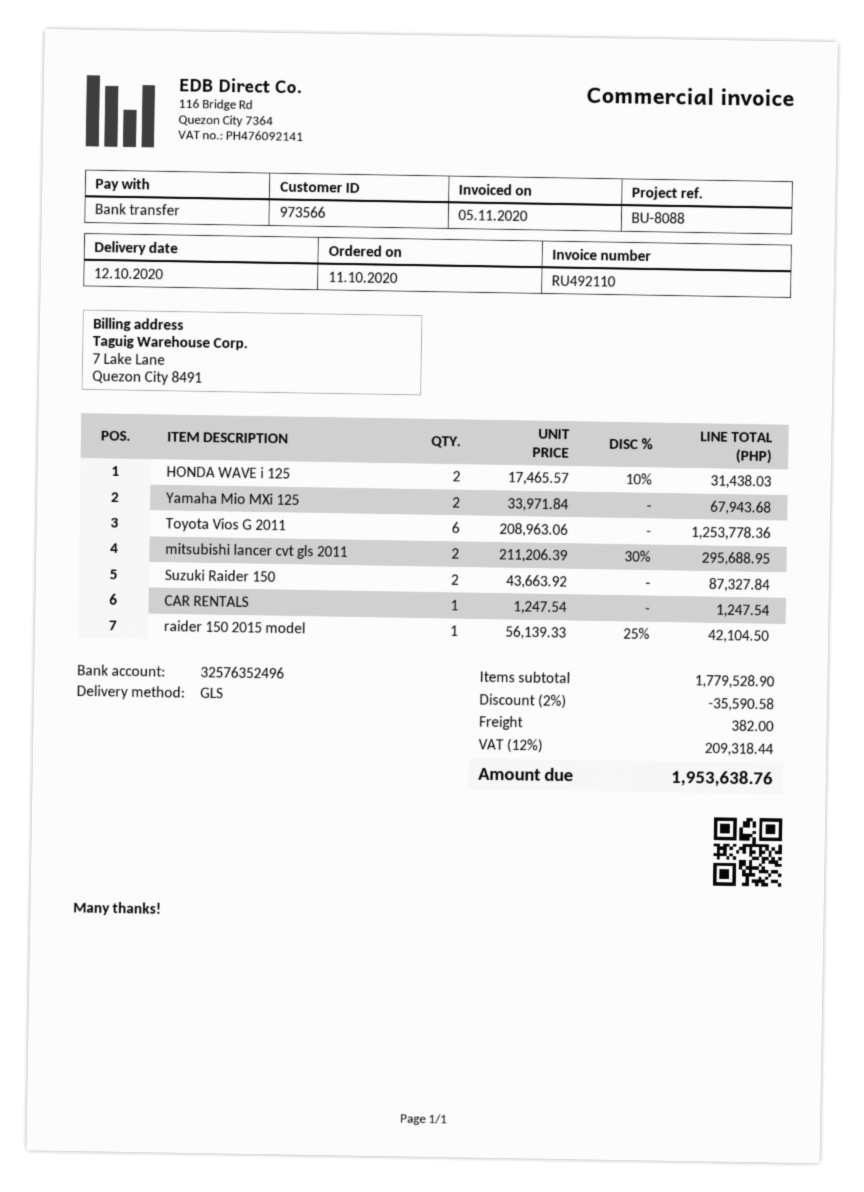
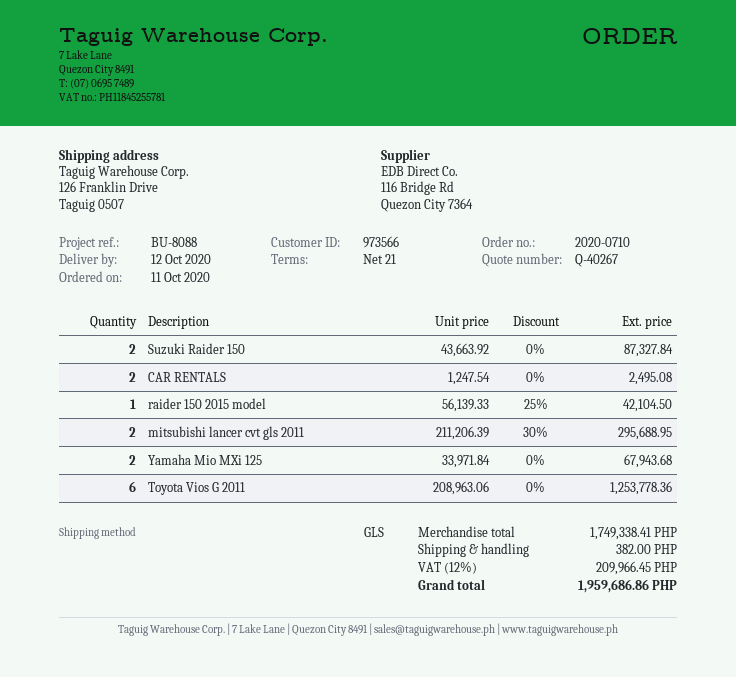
HONDA WAVE i 125: 2 x 17465.57 - 10% = 31438.03 -> none
CAR RENTALS: 1 x 1247.54 = 1247.54 -> 2 x 1247.54 = 2495.08
subtotal: 1779528.90 -> 1749338.41
discount: 2% = 35590.58 -> none
tax: 12% = 209318.44 -> 12% = 209966.45
total: 1953638.76 -> 1959686.86

